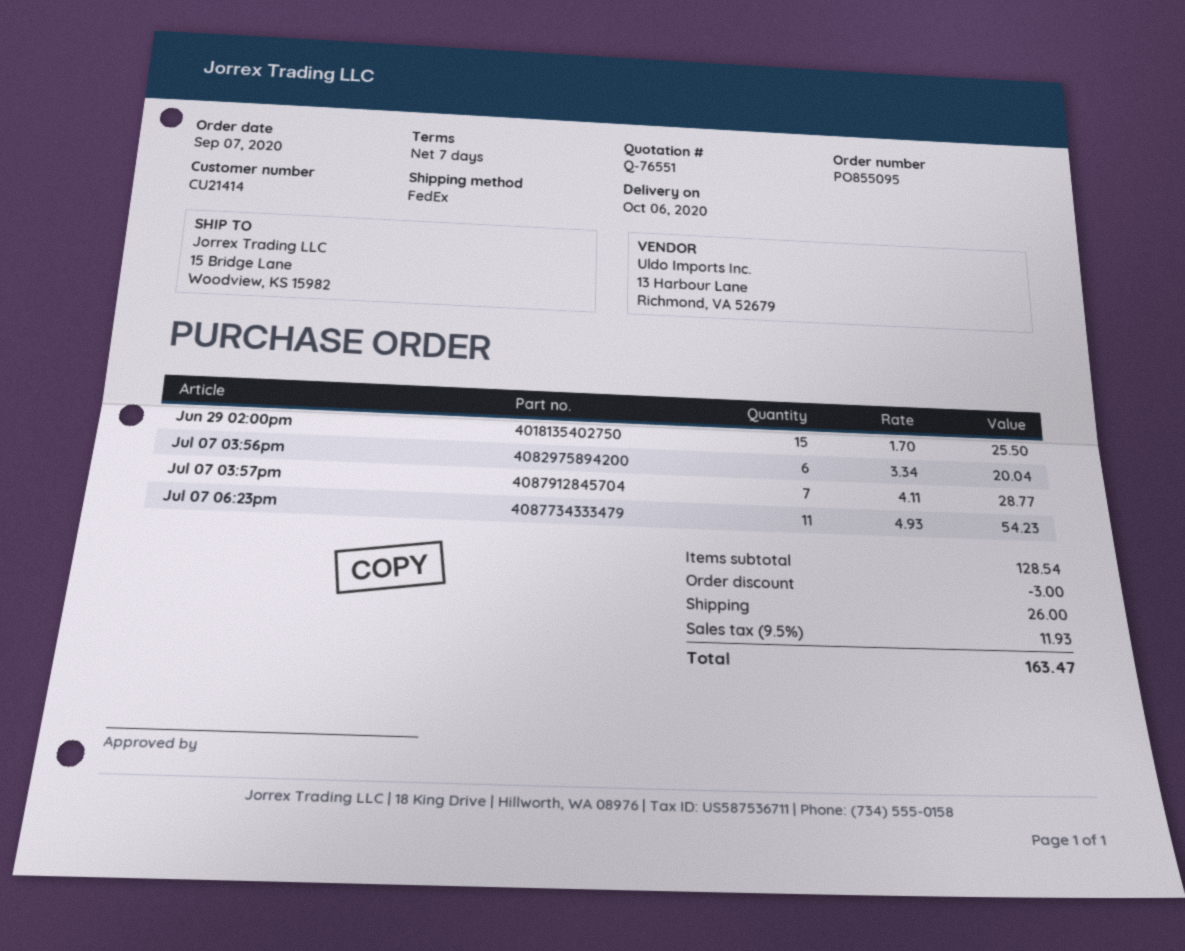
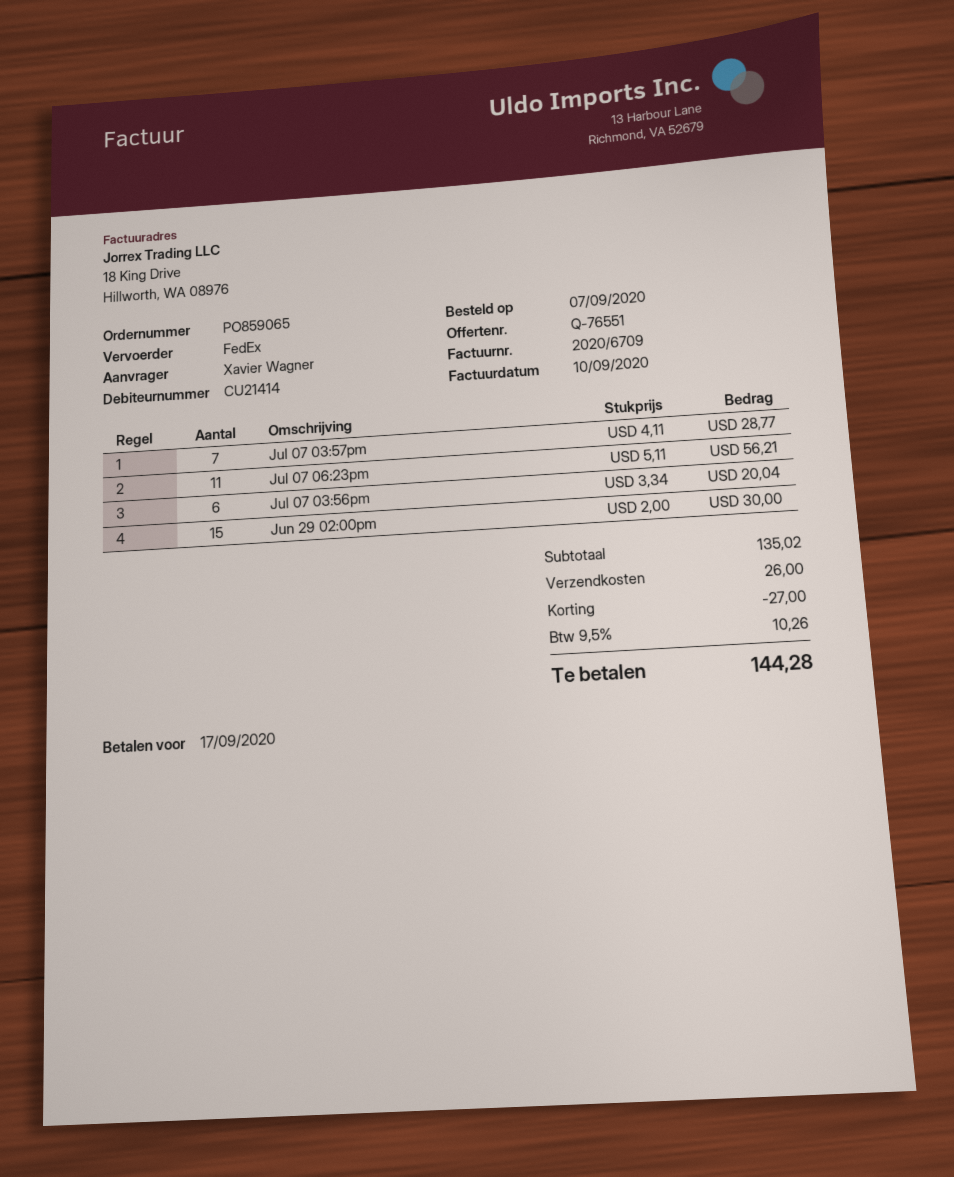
order number: PO855095 -> PO859065
Jun 29 02:00pm: 15 x 1.70 = 25.50 -> 15 x 2.00 = 30.00
Jul 07 06:23pm: 11 x 4.93 = 54.23 -> 11 x 5.11 = 56.21
subtotal: 128.54 -> 135.02
discount: 3.00 -> 27.00
tax: 9.5% = 11.93 -> 9.5% = 10.26
total: 163.47 -> 144.28

